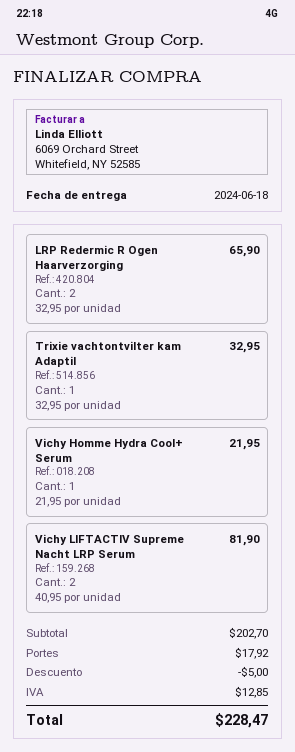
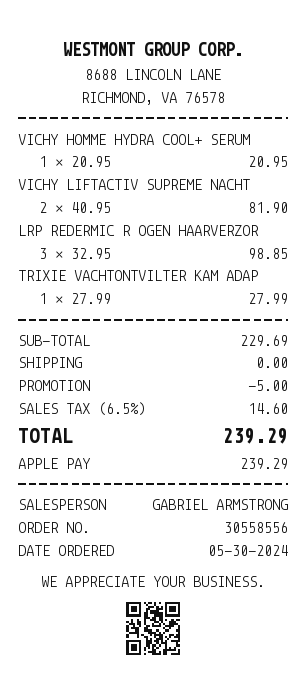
LRP Redermic R Ogen Haarverzorging: 2 x 32.95 = 65.90 -> 3 x 32.95 = 98.85
Trixie vachtontvilter kam Adaptil: 1 x 32.95 = 32.95 -> 1 x 27.99 = 27.99
Vichy Homme Hydra Cool+ Serum: 1 x 21.95 = 21.95 -> 1 x 20.95 = 20.95
subtotal: 202.70 -> 229.69
shipping: 17.92 -> 0.00
tax: 12.85 -> 14.60
total: 228.47 -> 239.29

